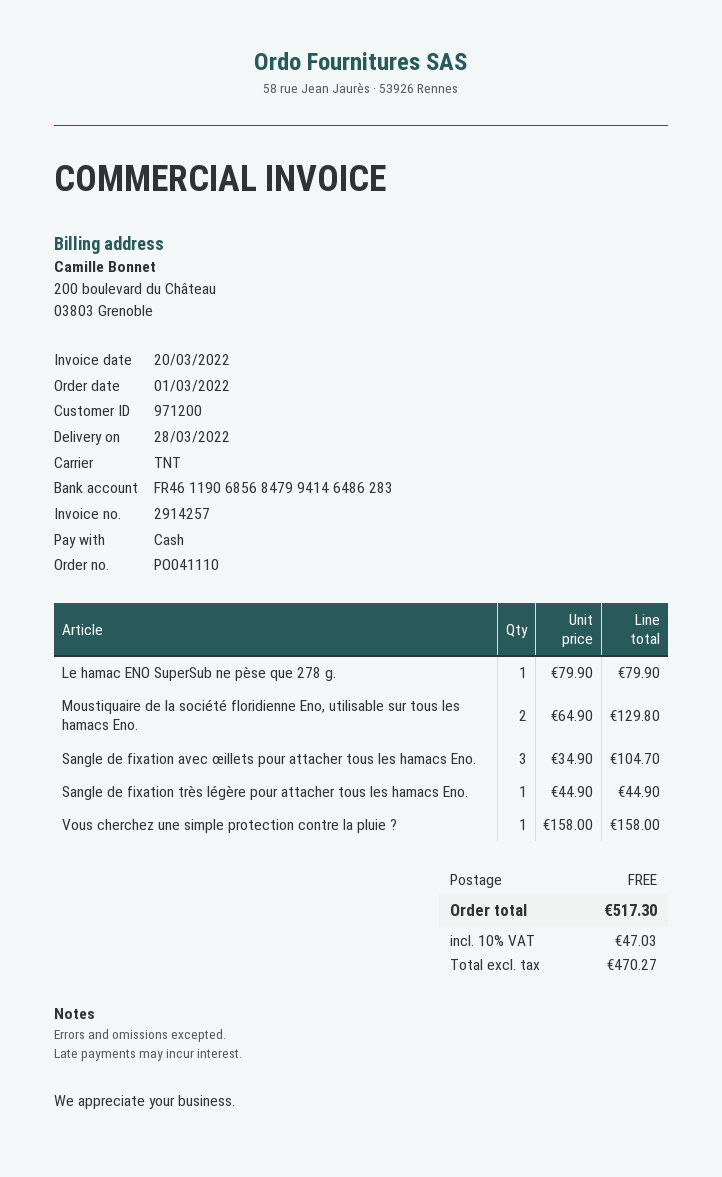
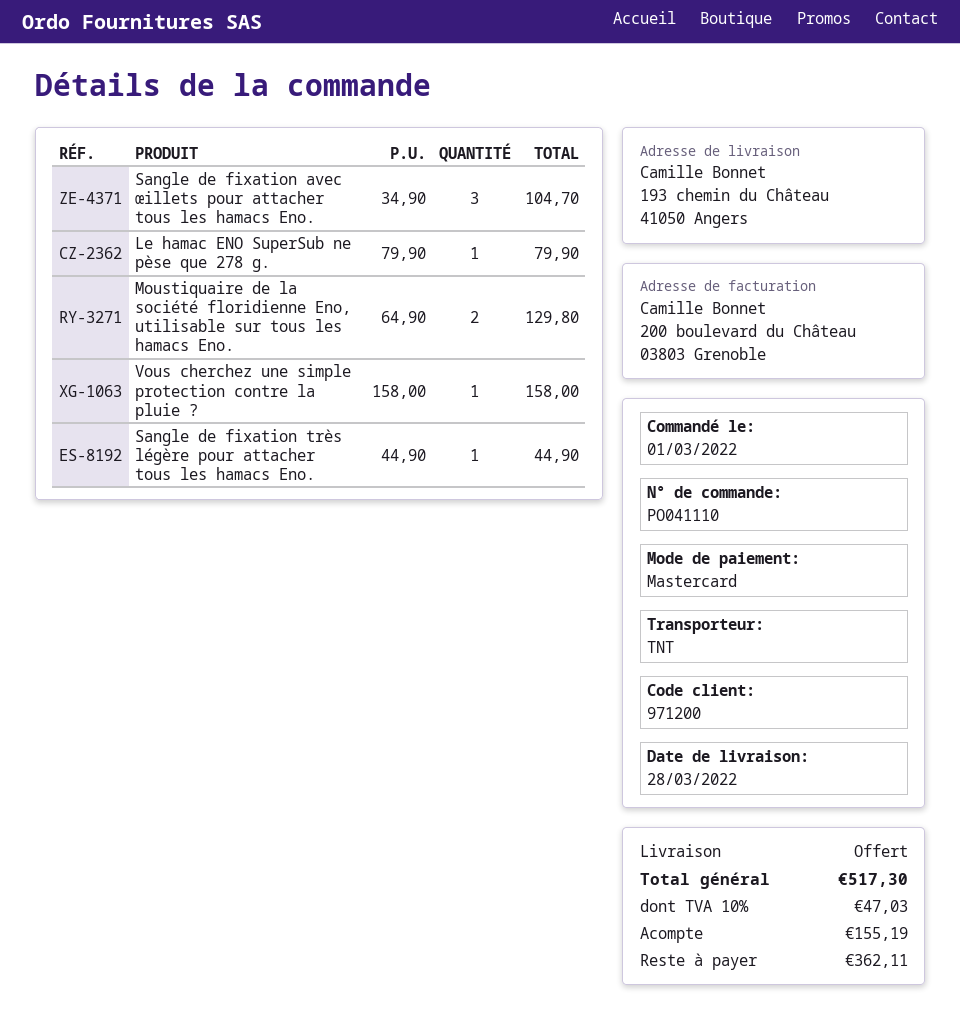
payment method: cash -> Mastercard

